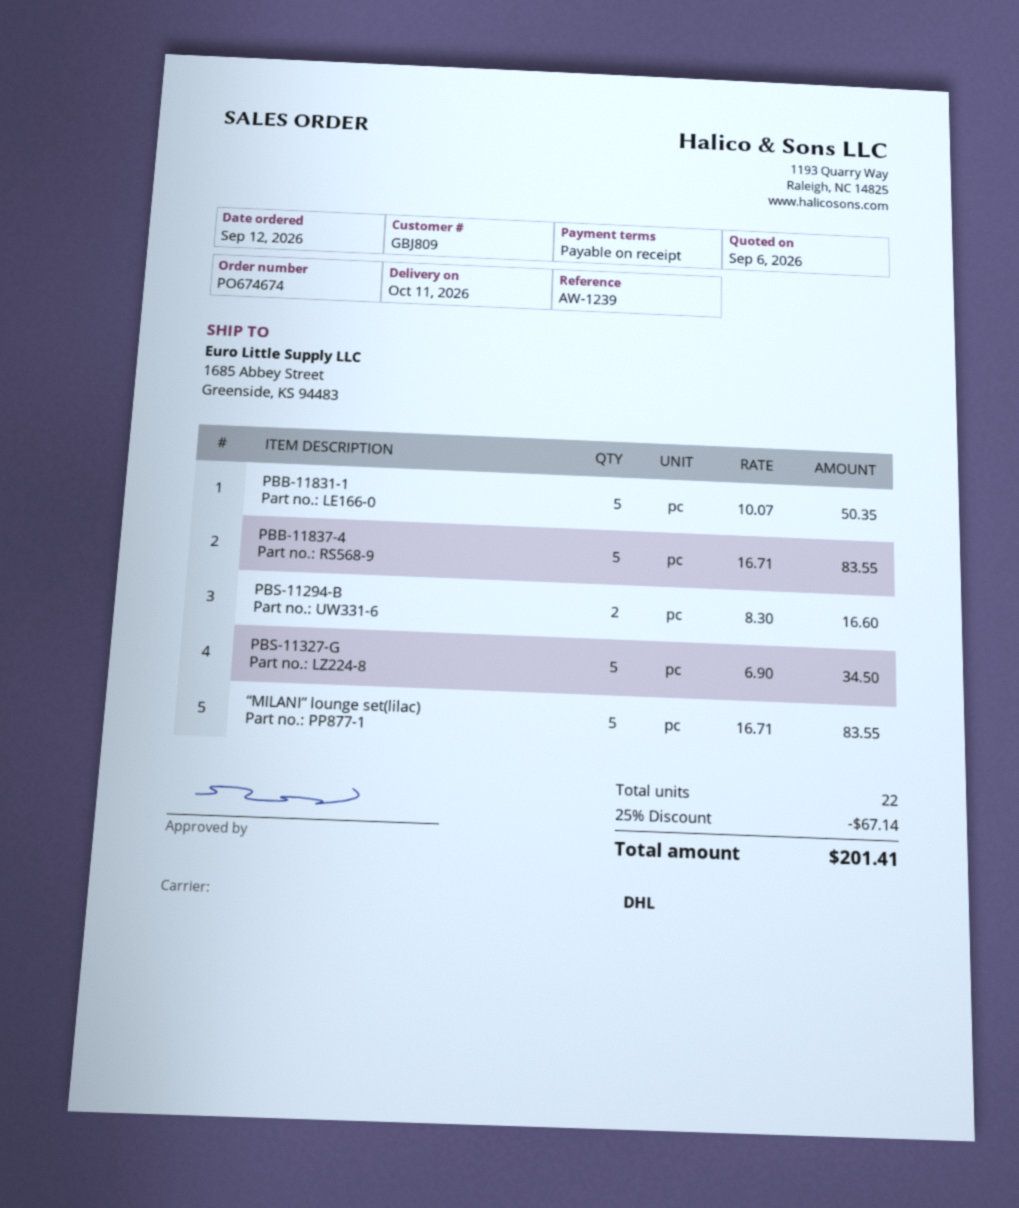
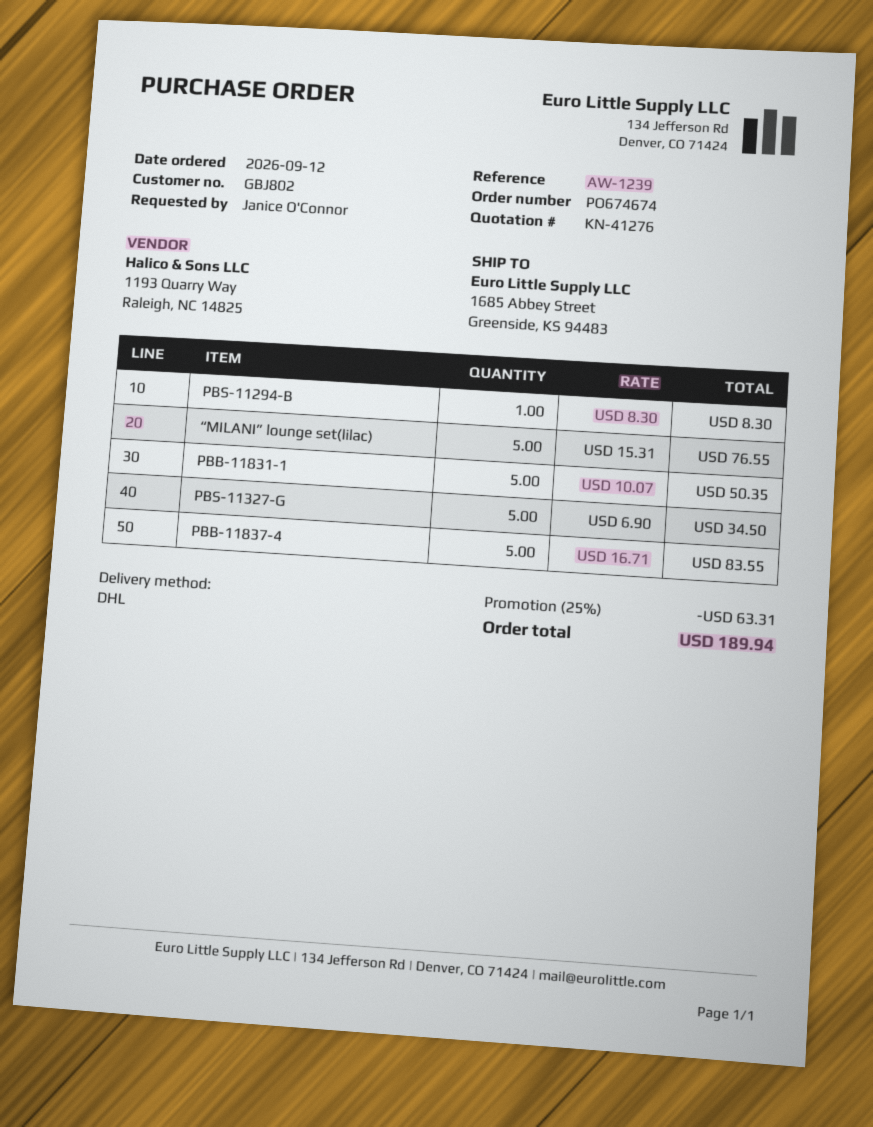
customer number: GBJ809 -> GBJ802
PBS-11294-B: 2 x 8.30 = 16.60 -> 1 x 8.30 = 8.30
“MILANI” lounge set(lilac): 5 x 16.71 = 83.55 -> 5 x 15.31 = 76.55
discount: 25% = 67.14 -> 25% = 63.31
total: 201.41 -> 189.94

